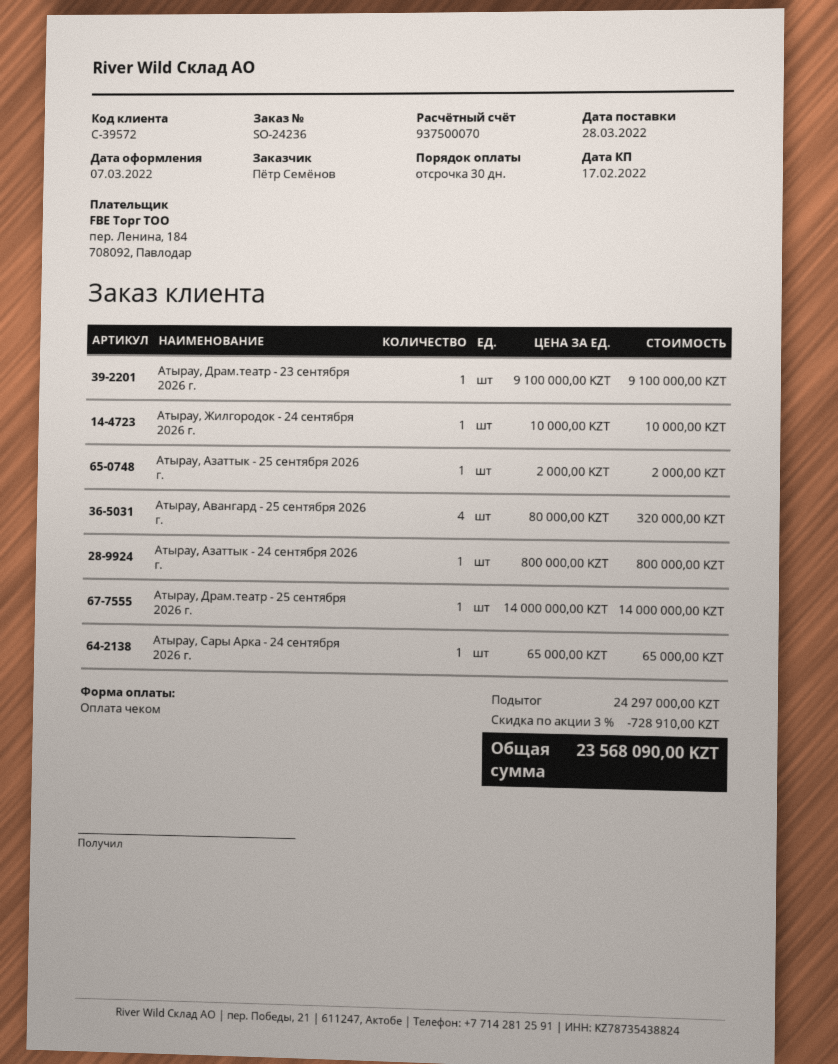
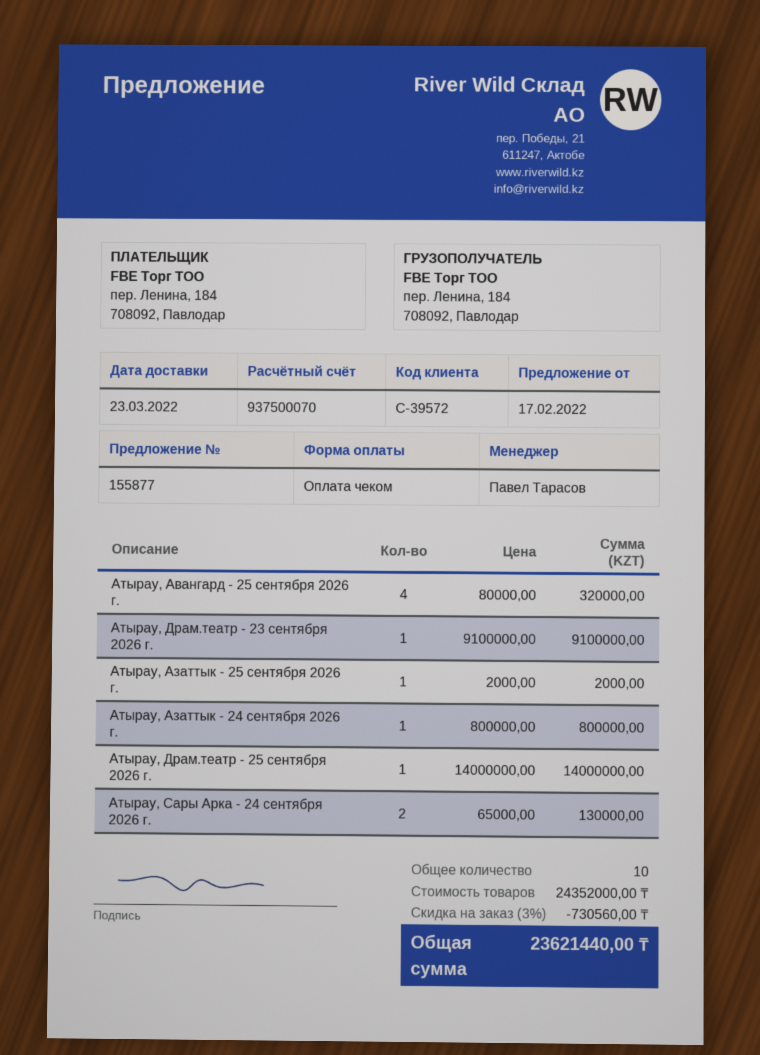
delivery date: 2022-03-28 -> 2022-03-23
Атырау, Жилгородок - 24 сентября 2026 г.: 1 x 10000.00 = 10000.00 -> none
Атырау, Сары Арка - 24 сентября 2026 г.: 1 x 65000.00 = 65000.00 -> 2 x 65000.00 = 130000.00
subtotal: 24297000.00 -> 24352000.00
discount: 3% = 728910.00 -> 3% = 730560.00
total: 23568090.00 -> 23621440.00

